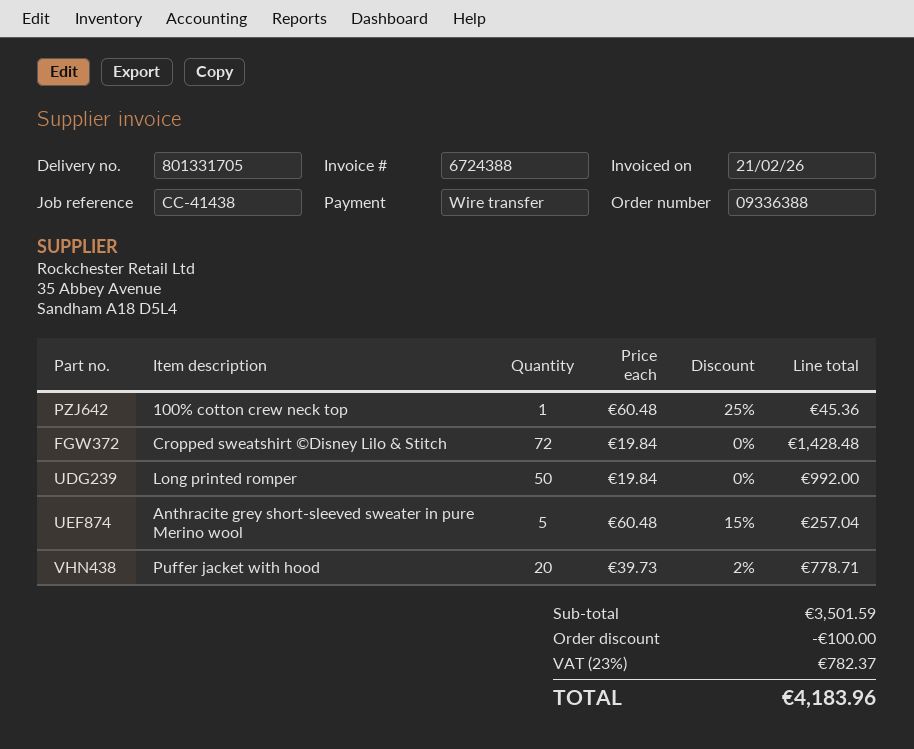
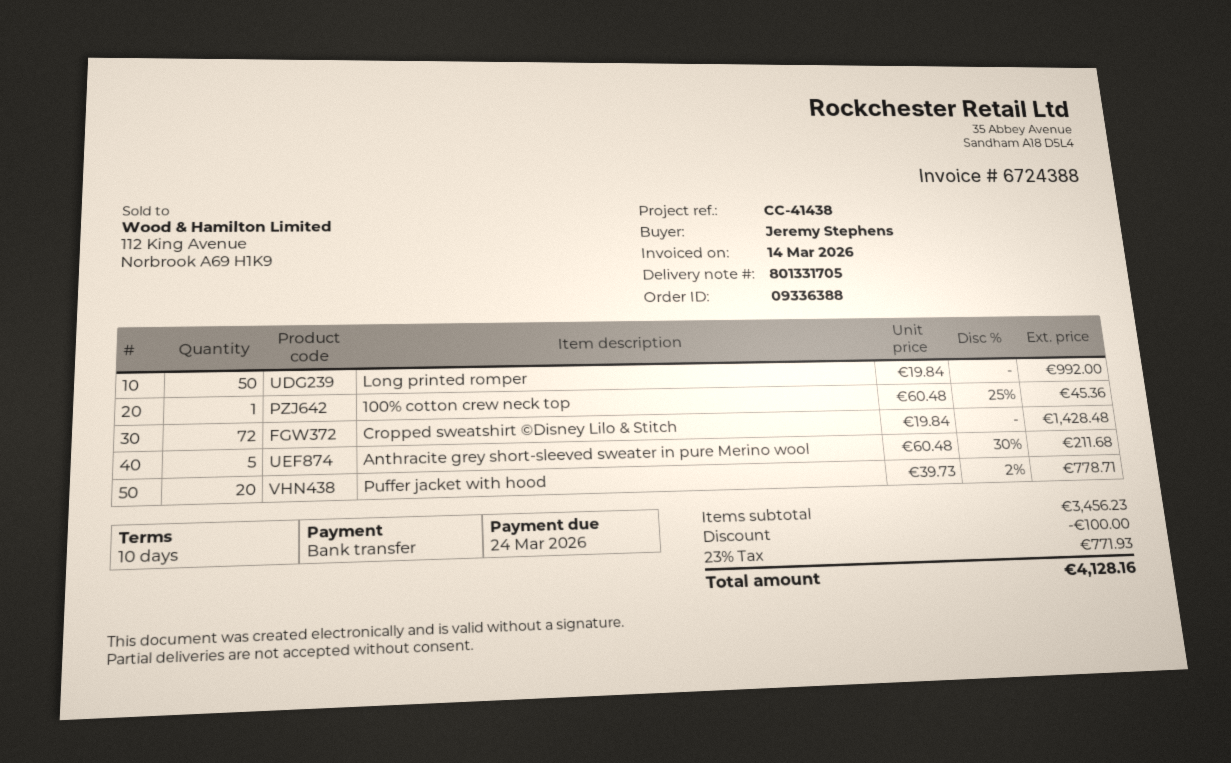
invoice date: 2026-02-21 -> 2026-03-14
Anthracite grey short-sleeved sweater in pure Merino wool: 5 x 60.48 - 15% = 257.04 -> 5 x 60.48 - 30% = 211.68
subtotal: 3501.59 -> 3456.23
tax: 23% = 782.37 -> 23% = 771.93
total: 4183.96 -> 4128.16

